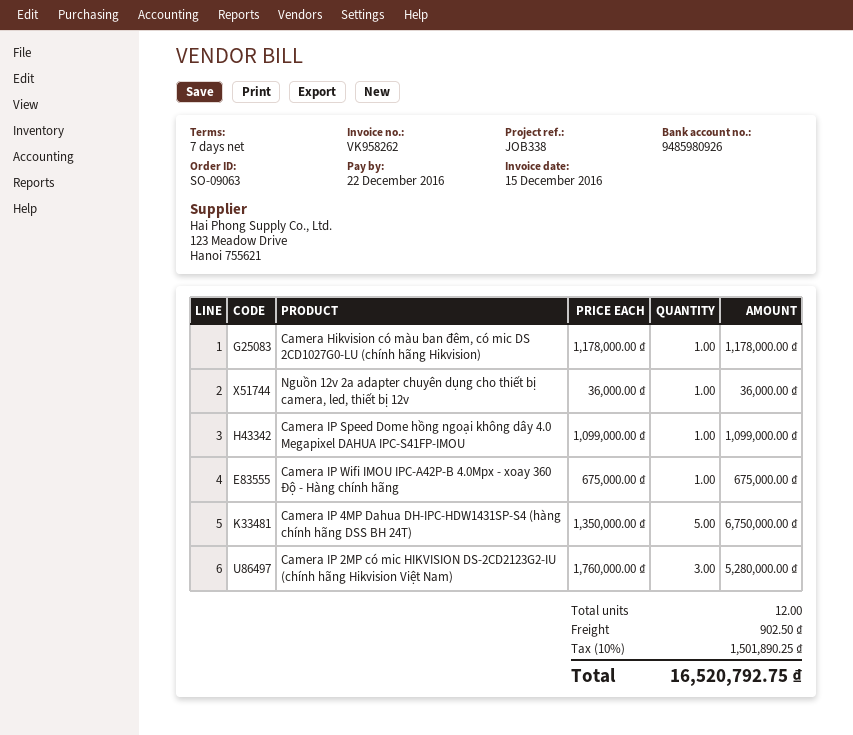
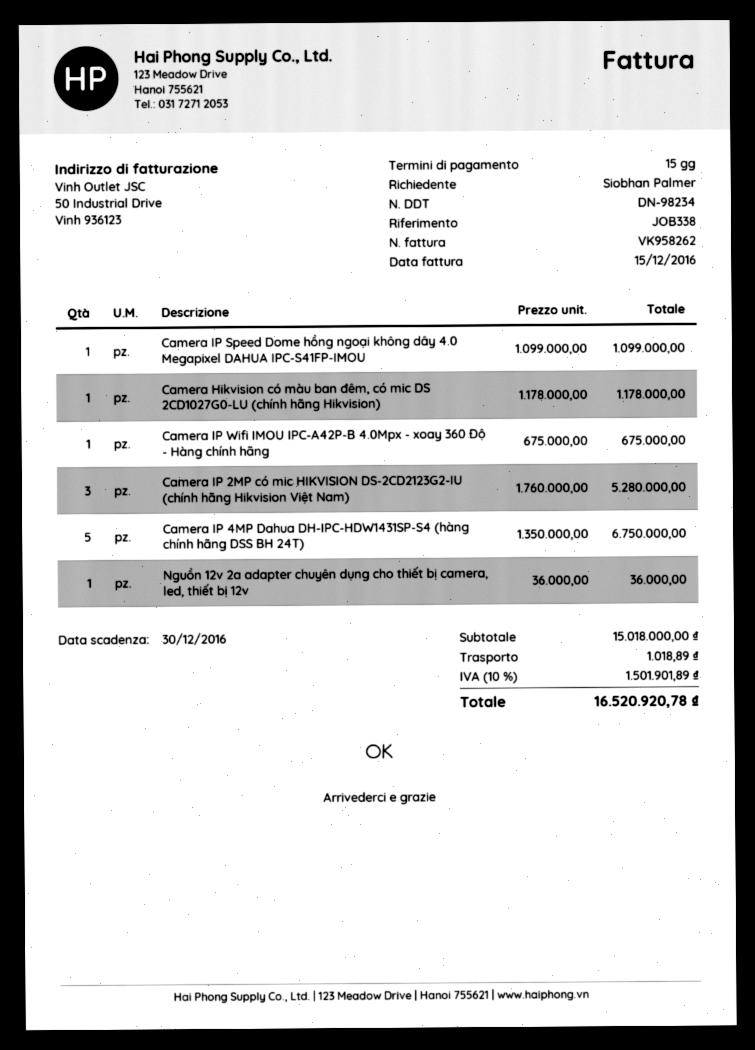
payment terms: 7 days -> 15 days
due date: 2016-12-22 -> 2016-12-30
shipping: 902.50 -> 1018.89
tax: 10% = 1501890.25 -> 10% = 1501901.89
total: 16520792.75 -> 16520920.78

